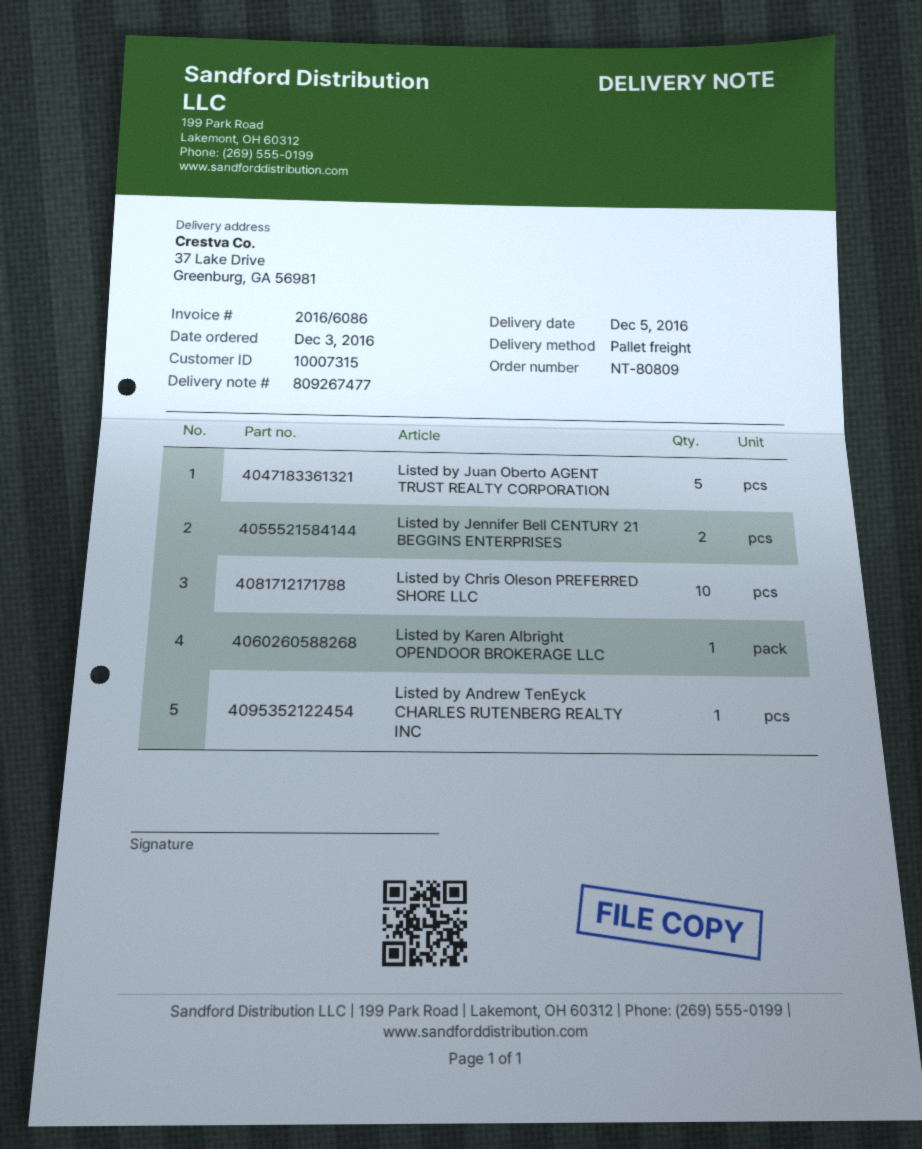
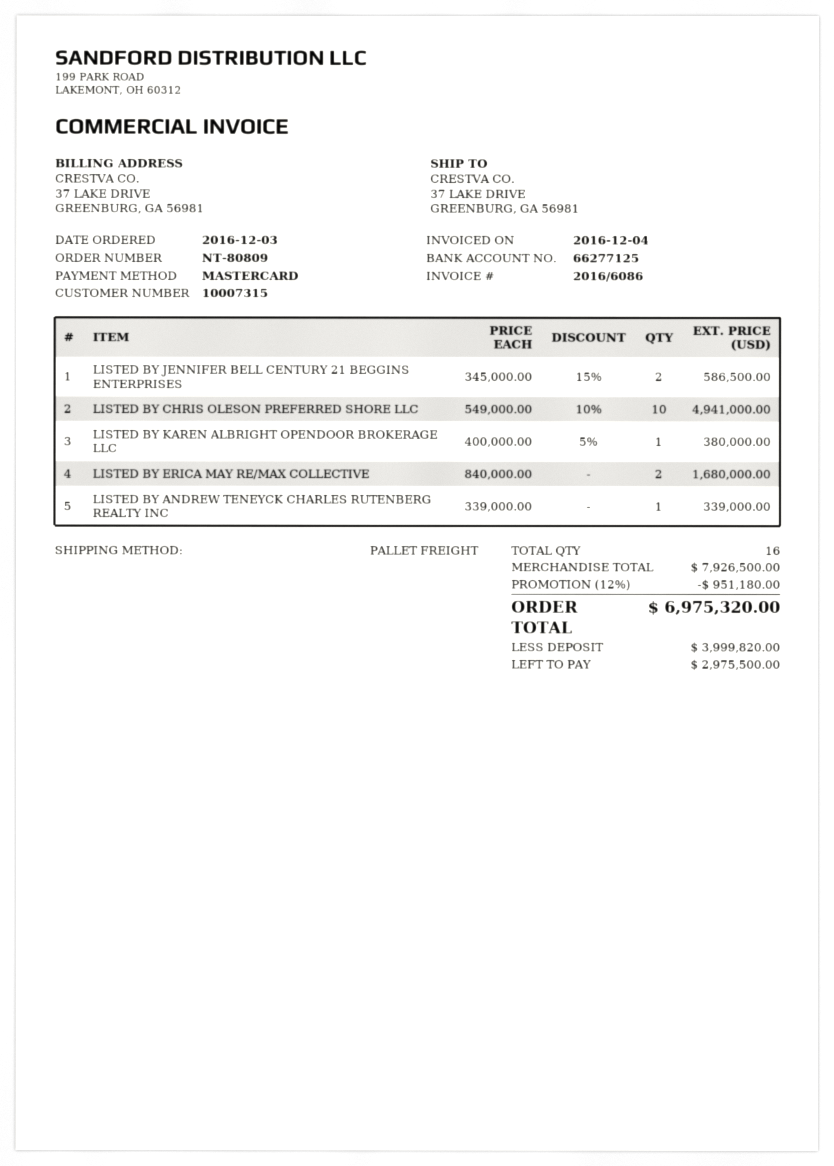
Listed by Juan Oberto AGENT TRUST REALTY CORPORATION: 5 -> none
LISTED BY ERICA MAY RE/MAX COLLECTIVE: none -> 2

